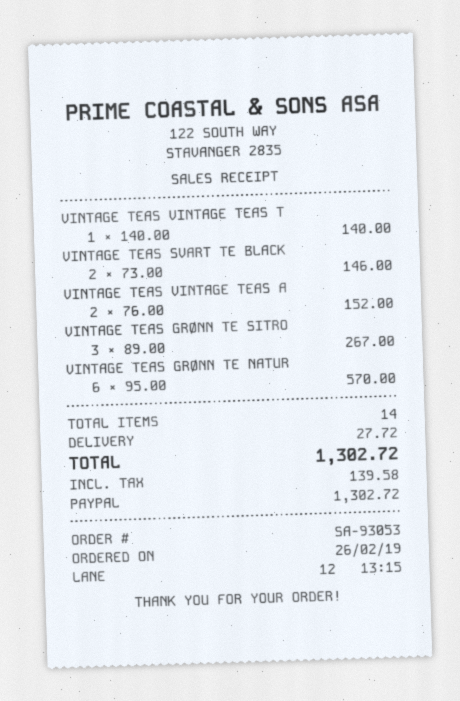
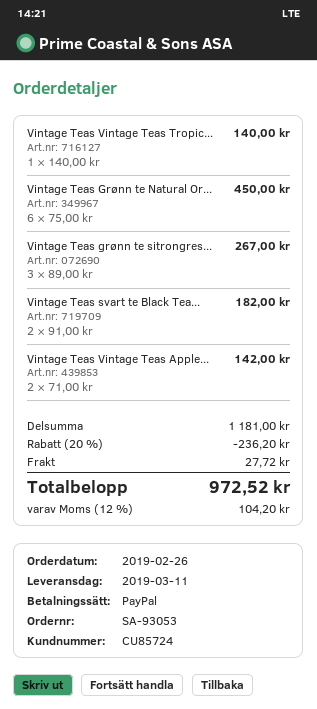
VINTAGE TEAS SVART TE BLACK: 2 x 73.00 = 146.00 -> 2 x 91.00 = 182.00
VINTAGE TEAS VINTAGE TEAS A: 2 x 76.00 = 152.00 -> 2 x 71.00 = 142.00
VINTAGE TEAS GRØNN TE NATUR: 6 x 95.00 = 570.00 -> 6 x 75.00 = 450.00
discount: none -> 20% = 236.20
tax: 139.58 -> 104.20
total: 1302.72 -> 972.52

